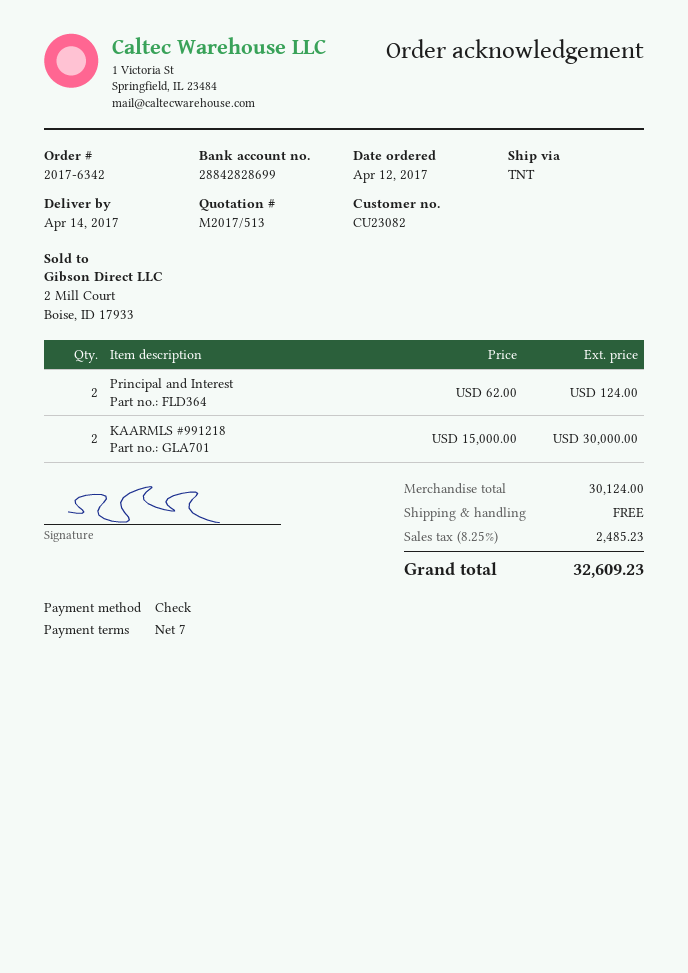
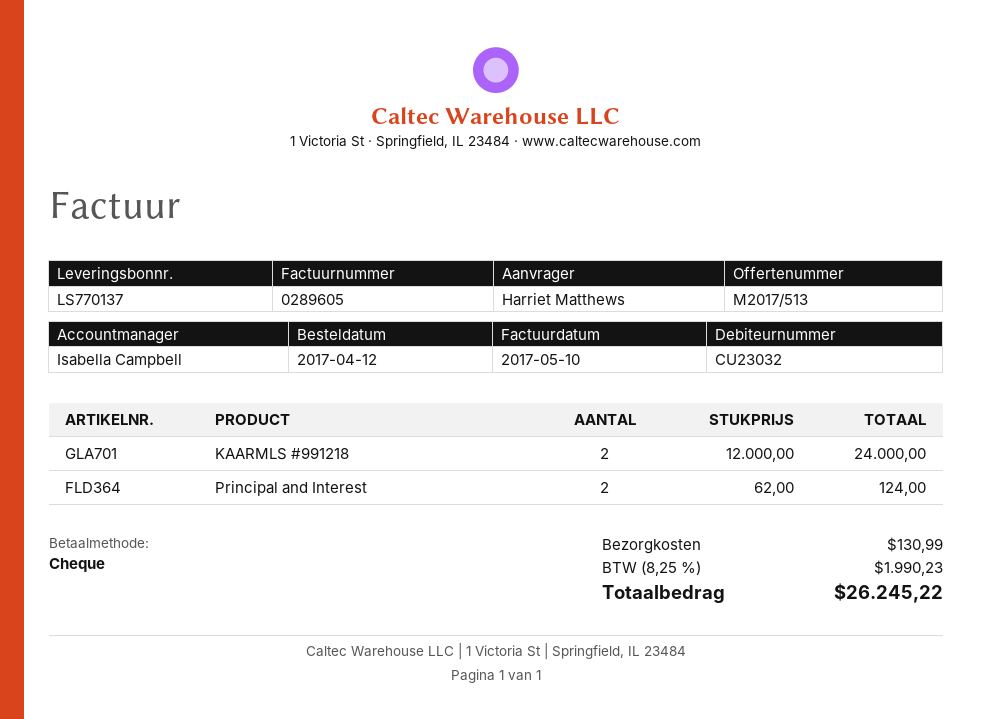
customer number: CU23082 -> CU23032
KAARMLS #991218: 2 x 15000.00 = 30000.00 -> 2 x 12000.00 = 24000.00
shipping: 0.00 -> 130.99
tax: 8.25% = 2485.23 -> 8.25% = 1990.23
total: 32609.23 -> 26245.22

